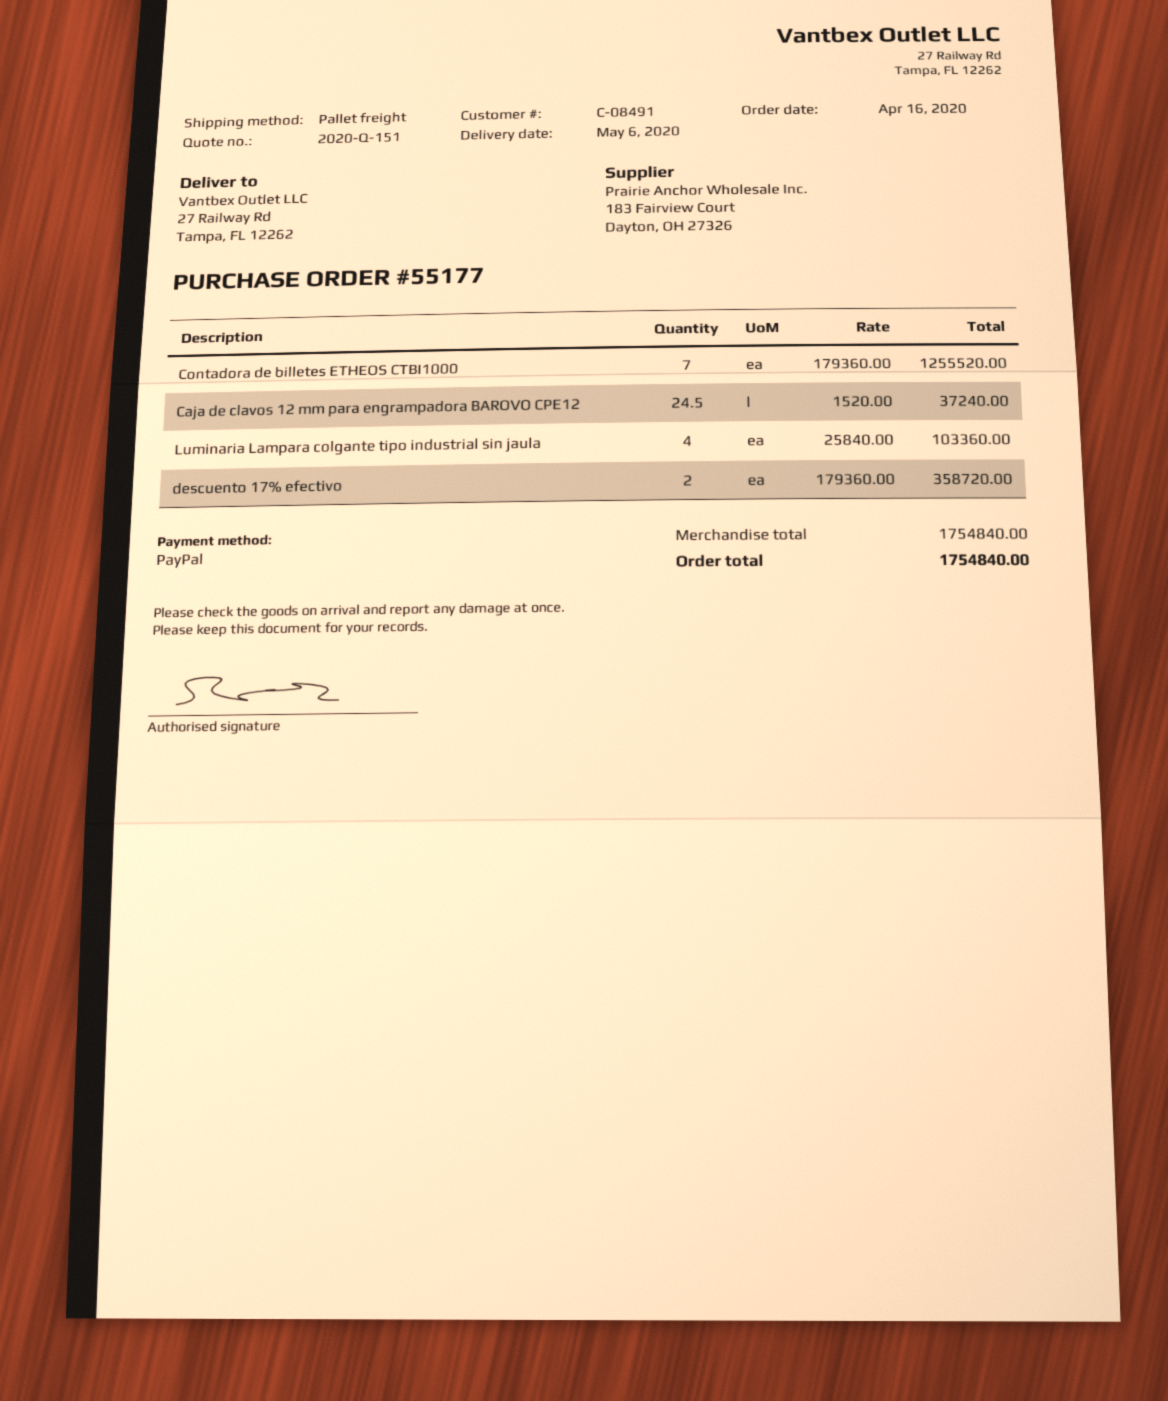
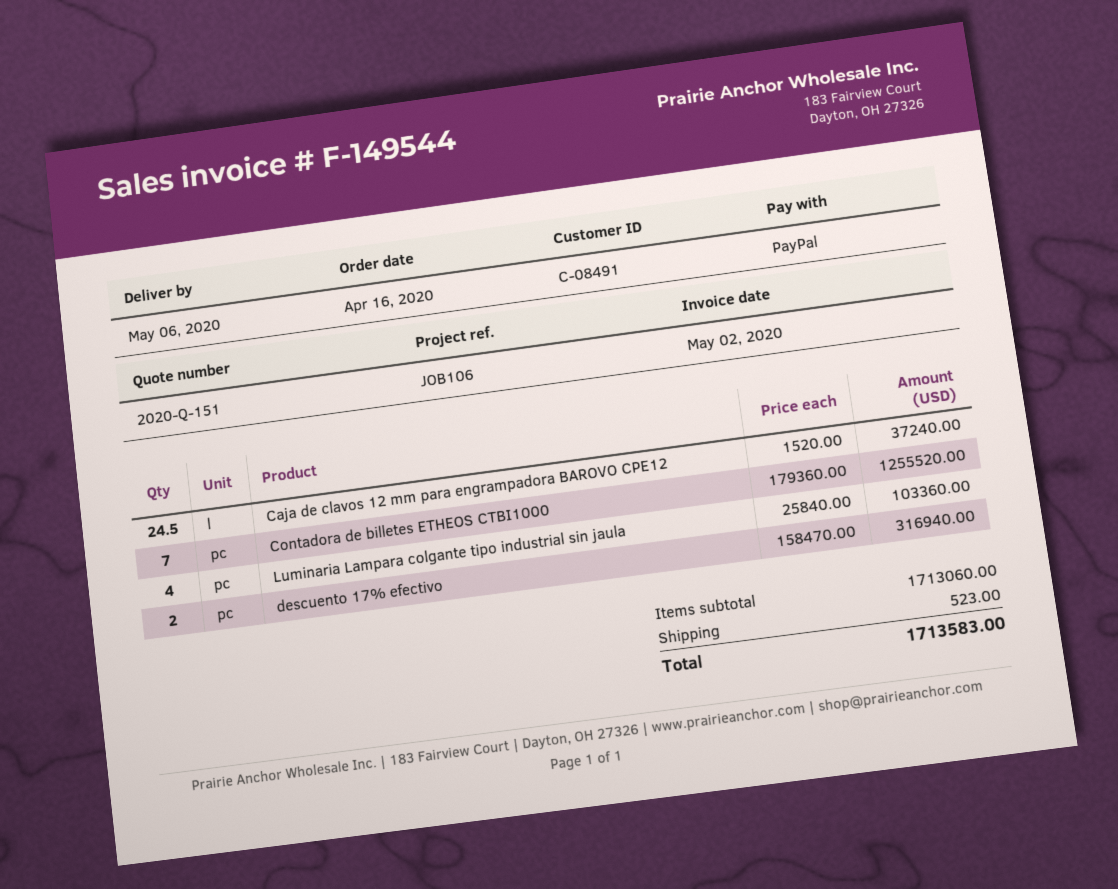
descuento 17% efectivo: 2 x 179360.00 = 358720.00 -> 2 x 158470.00 = 316940.00
subtotal: 1754840.00 -> 1713060.00
shipping: none -> 523.00
total: 1754840.00 -> 1713583.00

